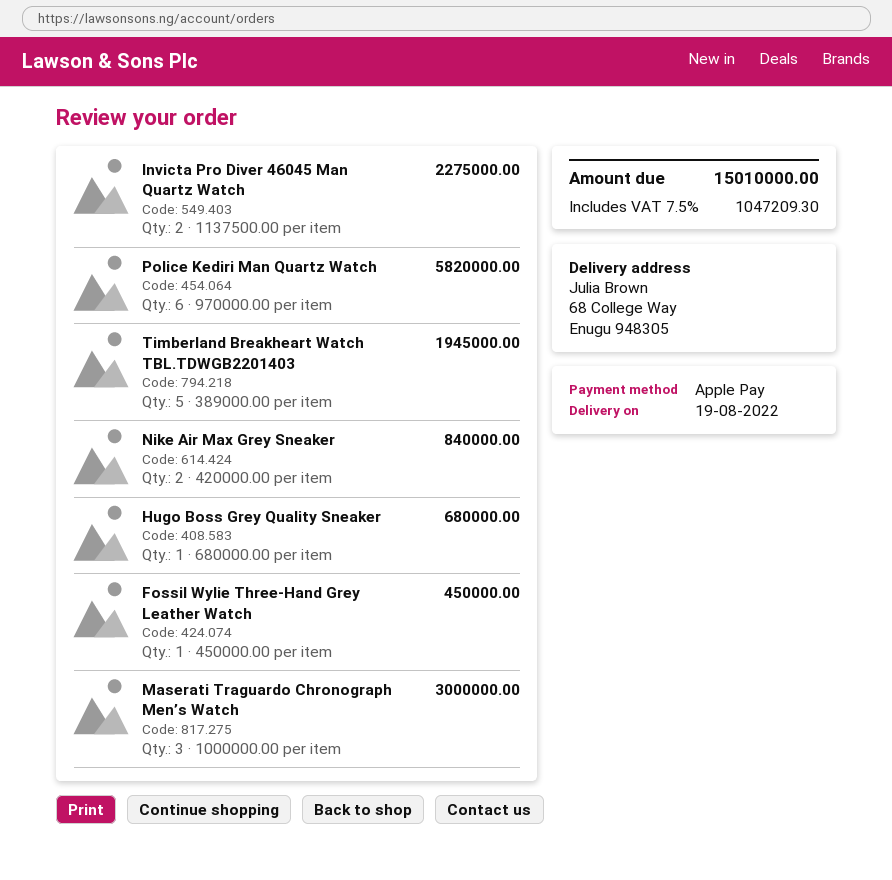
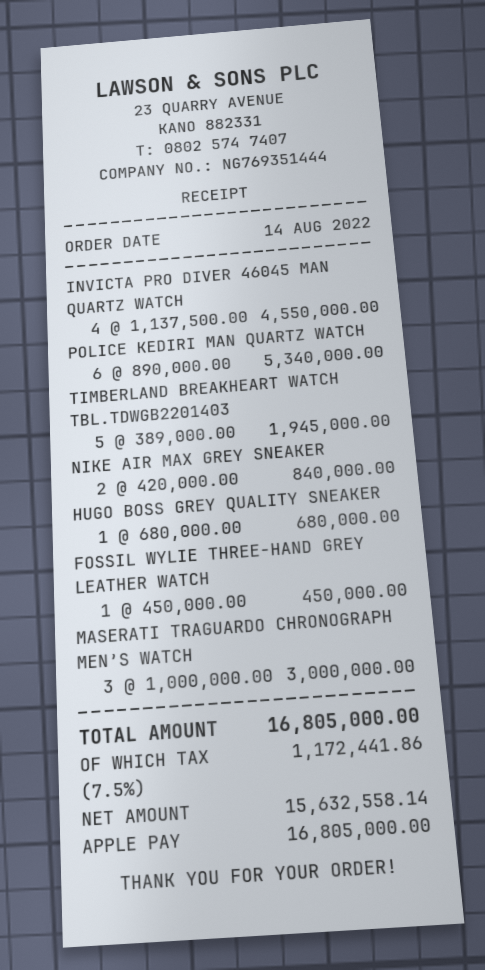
Invicta Pro Diver 46045 Man Quartz Watch: 2 x 1137500.00 = 2275000.00 -> 4 x 1137500.00 = 4550000.00
Police Kediri Man Quartz Watch: 6 x 970000.00 = 5820000.00 -> 6 x 890000.00 = 5340000.00
tax: 7.5% = 1047209.30 -> 7.5% = 1172441.86
total: 15010000.00 -> 16805000.00

